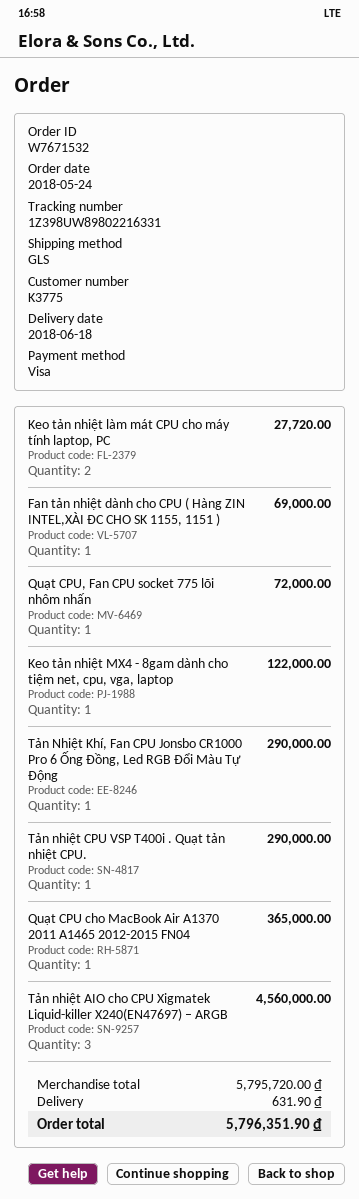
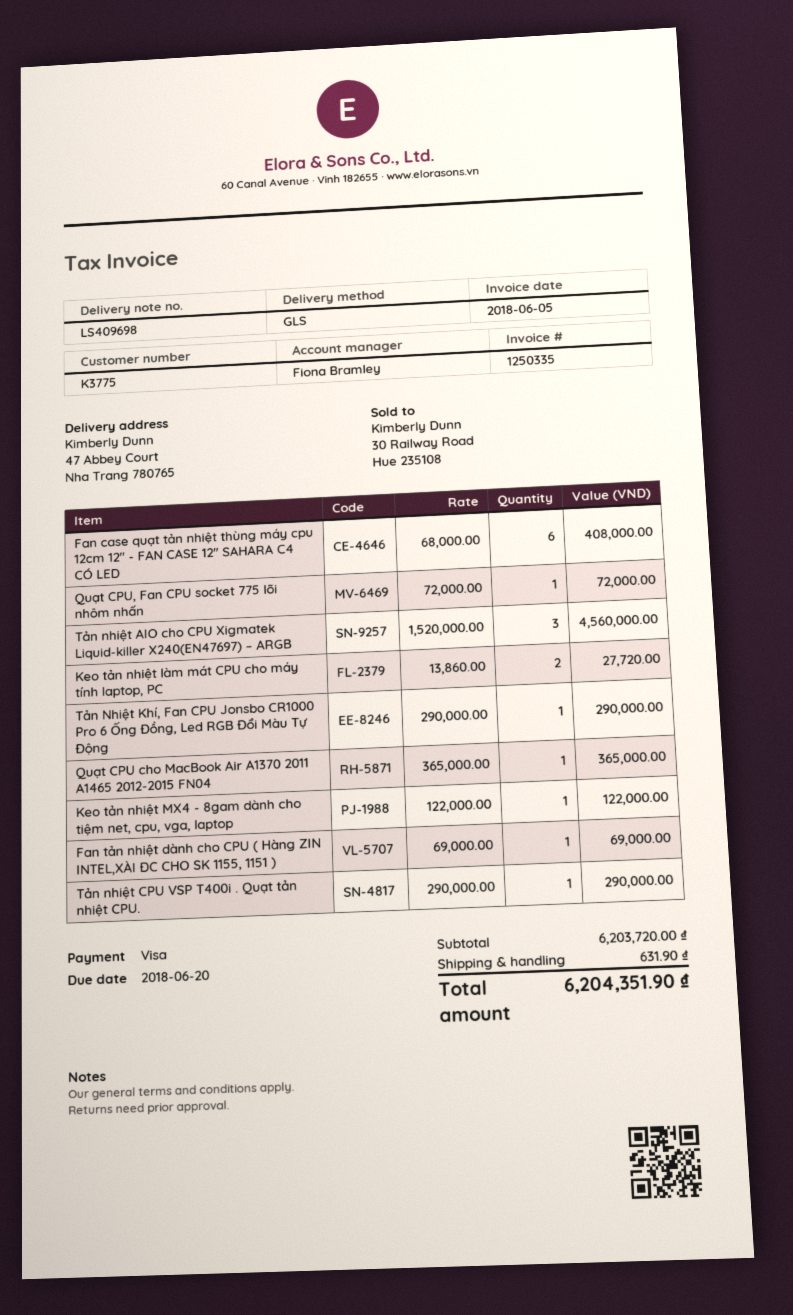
Fan case quạt tản nhiệt thùng máy cpu 12cm 12" - FAN CASE 12" SAHARA C4 CÓ LED: none -> 6 for 408000.00
subtotal: 5795720.00 -> 6203720.00
total: 5796351.90 -> 6204351.90

